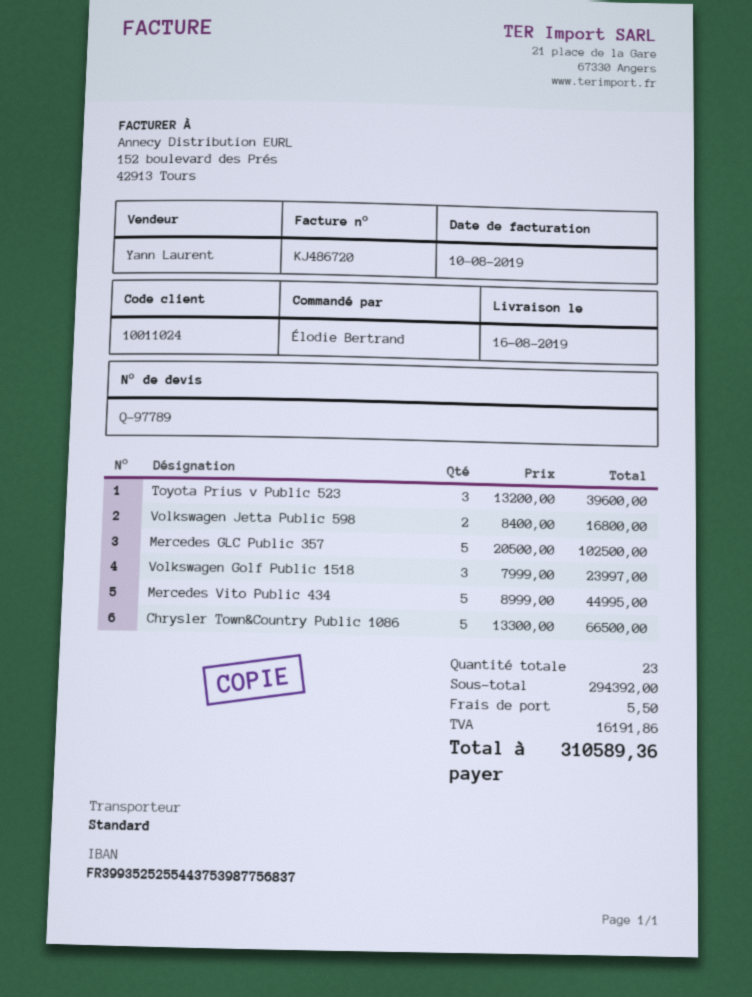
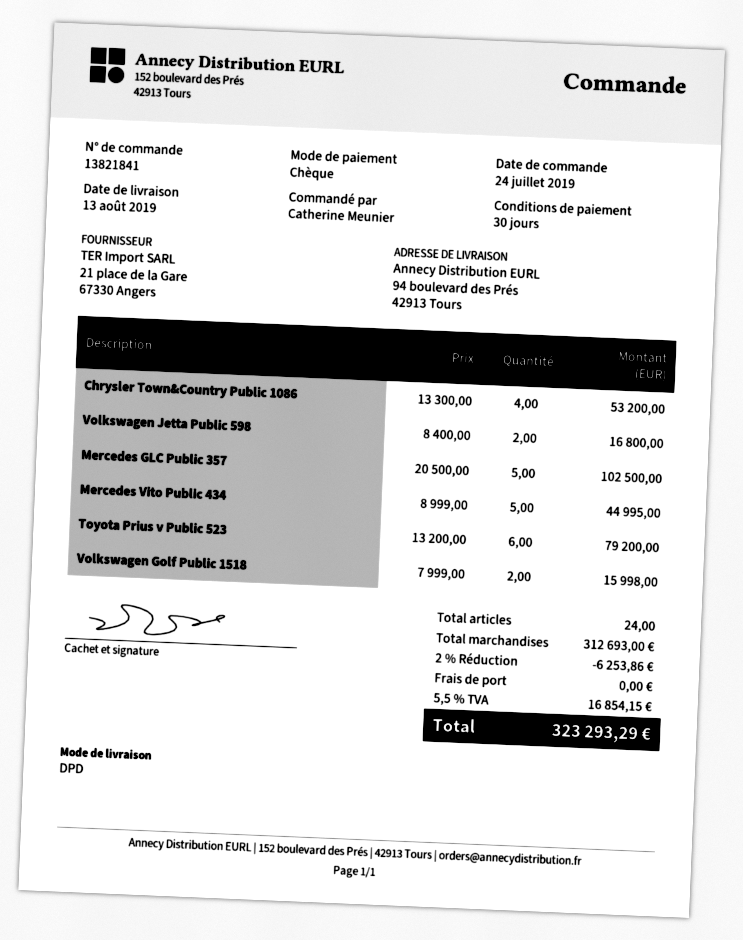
delivery date: 2019-08-16 -> 2019-08-13
ordered by: Élodie Bertrand -> Catherine Meunier
shipping method: standard -> DPD
Toyota Prius v Public 523: 3 x 13200.00 = 39600.00 -> 6 x 13200.00 = 79200.00
Volkswagen Golf Public 1518: 3 x 7999.00 = 23997.00 -> 2 x 7999.00 = 15998.00
Chrysler Town&Country Public 1086: 5 x 13300.00 = 66500.00 -> 4 x 13300.00 = 53200.00
total quantity: 23 -> 24
subtotal: 294392.00 -> 312693.00
discount: none -> 2% = 6253.86
shipping: 5.50 -> 0.00
tax: 16191.86 -> 16854.15
total: 310589.36 -> 323293.29

